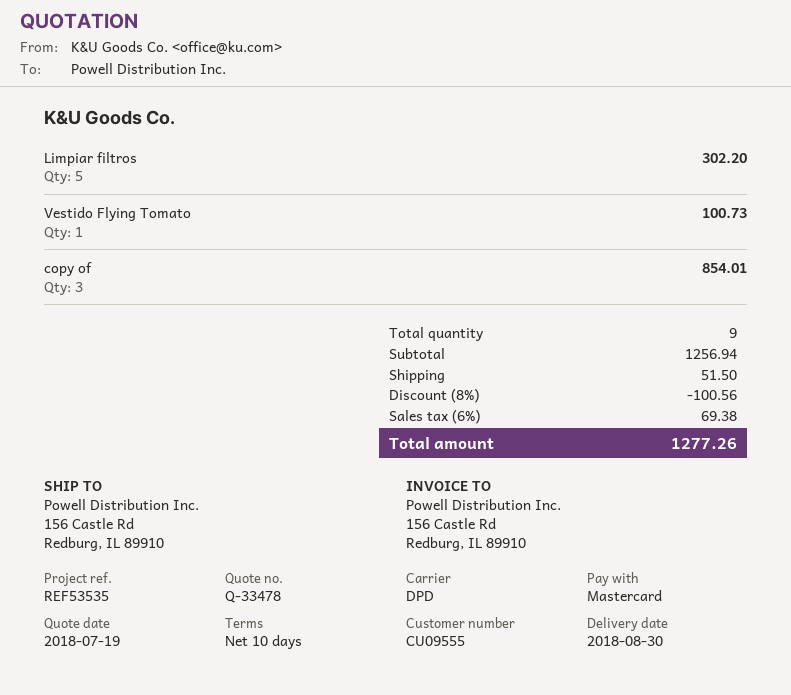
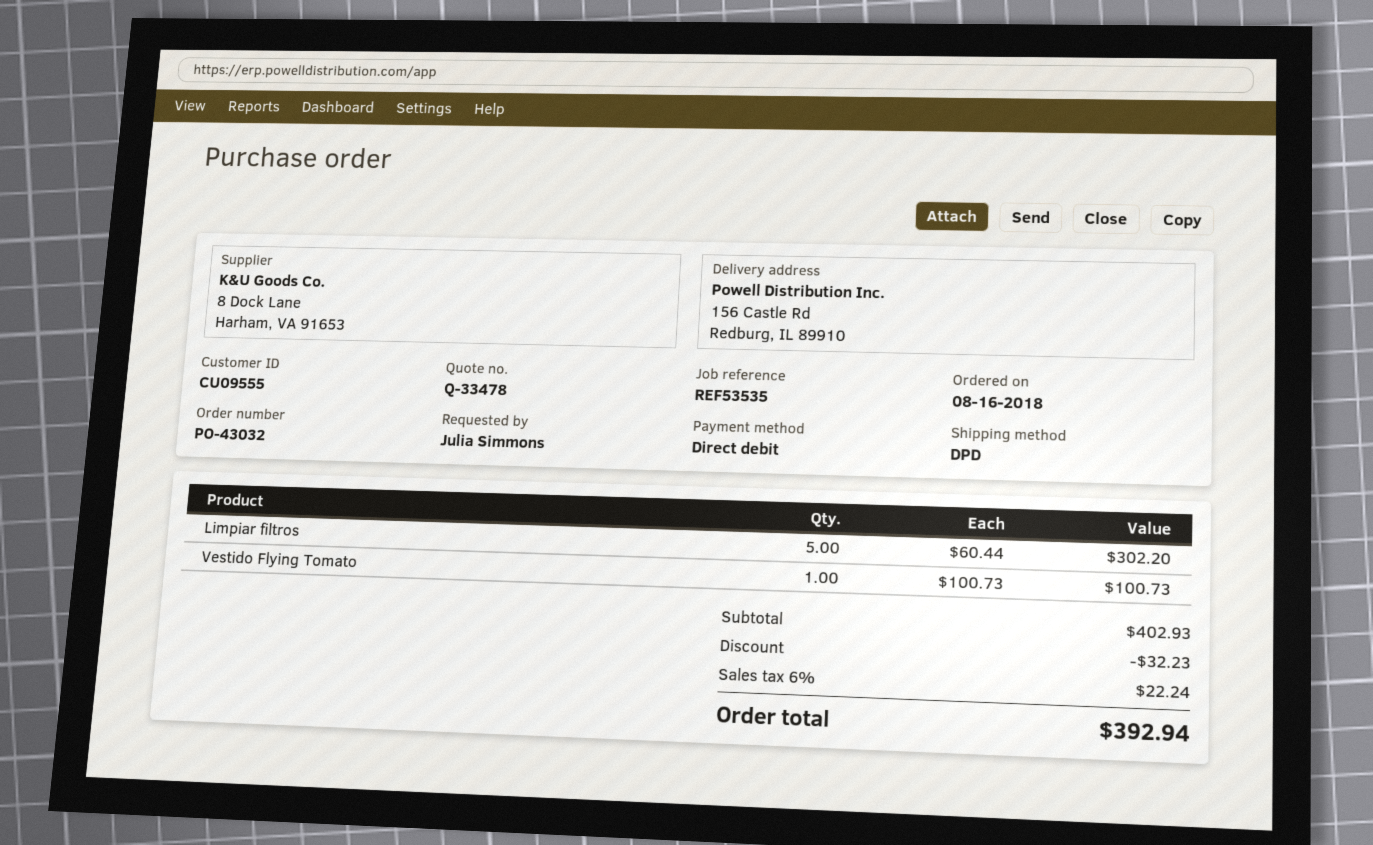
payment method: Mastercard -> direct debit
copy of: 3 for 854.01 -> none
subtotal: 1256.94 -> 402.93
discount: 100.56 -> 32.23
shipping: 51.50 -> none
tax: 6% = 69.38 -> 6% = 22.24
total: 1277.26 -> 392.94

